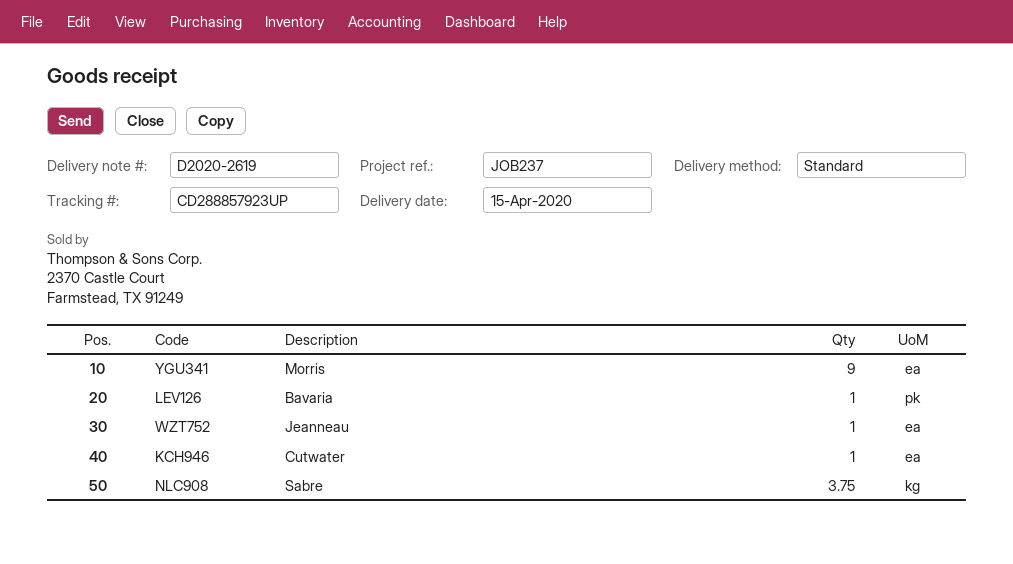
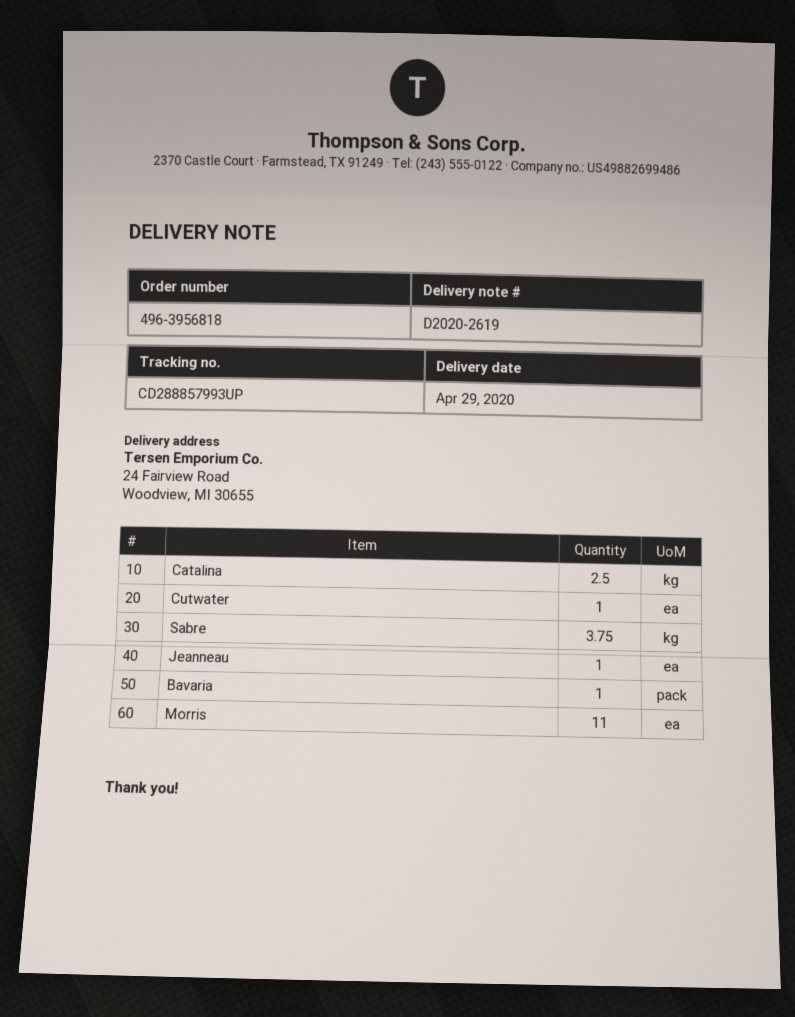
delivery date: 2020-04-15 -> 2020-04-29
tracking number: CD288857923UP -> CD288857993UP
Morris: 9 -> 11
Catalina: none -> 2.5

